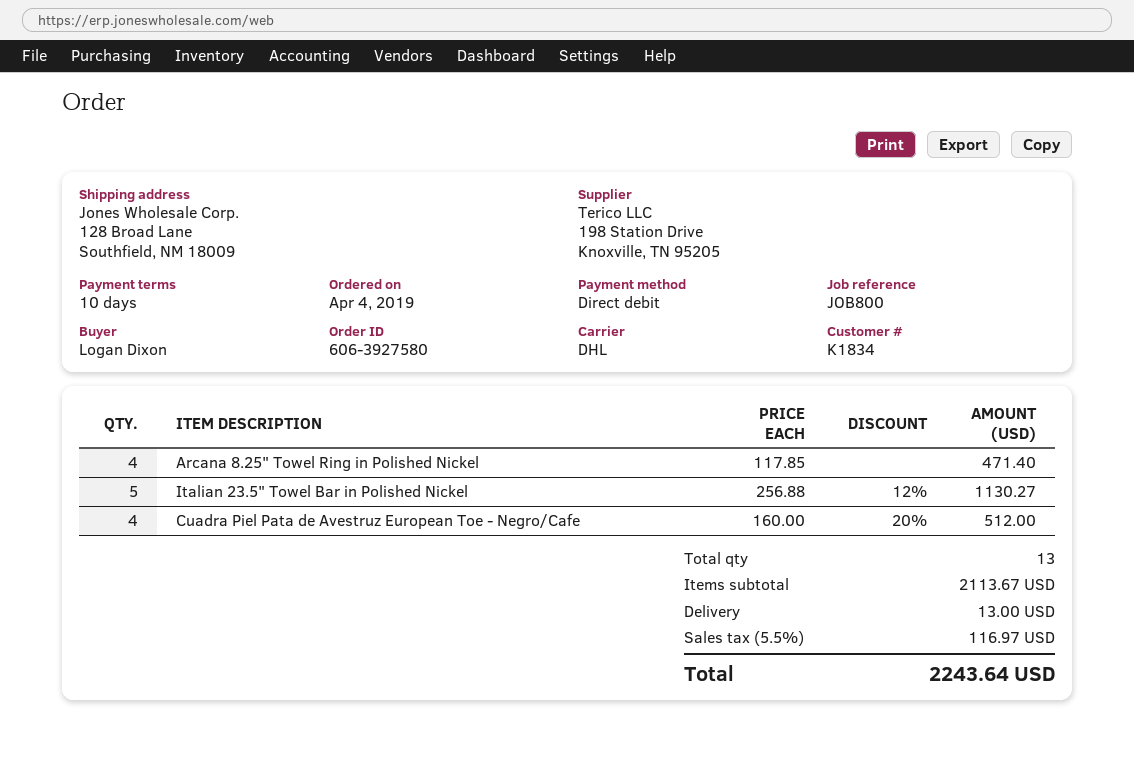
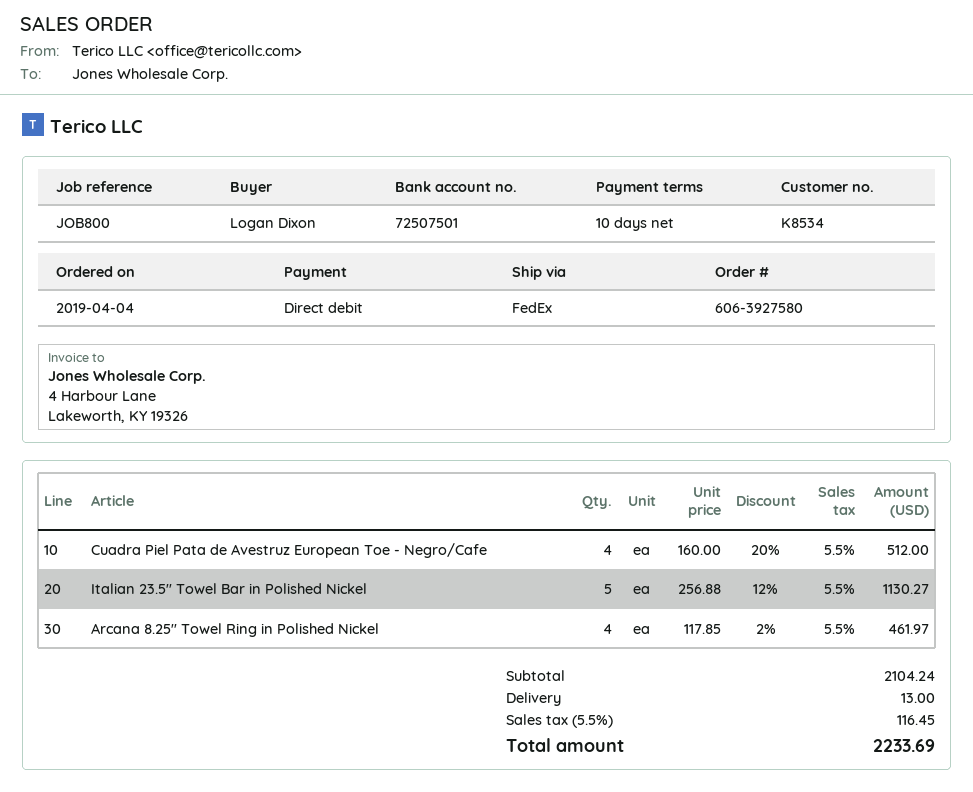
customer number: K1834 -> K8534
shipping method: DHL -> FedEx
Arcana 8.25" Towel Ring in Polished Nickel: 4 x 117.85 = 471.40 -> 4 x 117.85 - 2% = 461.97
subtotal: 2113.67 -> 2104.24
tax: 5.5% = 116.97 -> 5.5% = 116.45
total: 2243.64 -> 2233.69

